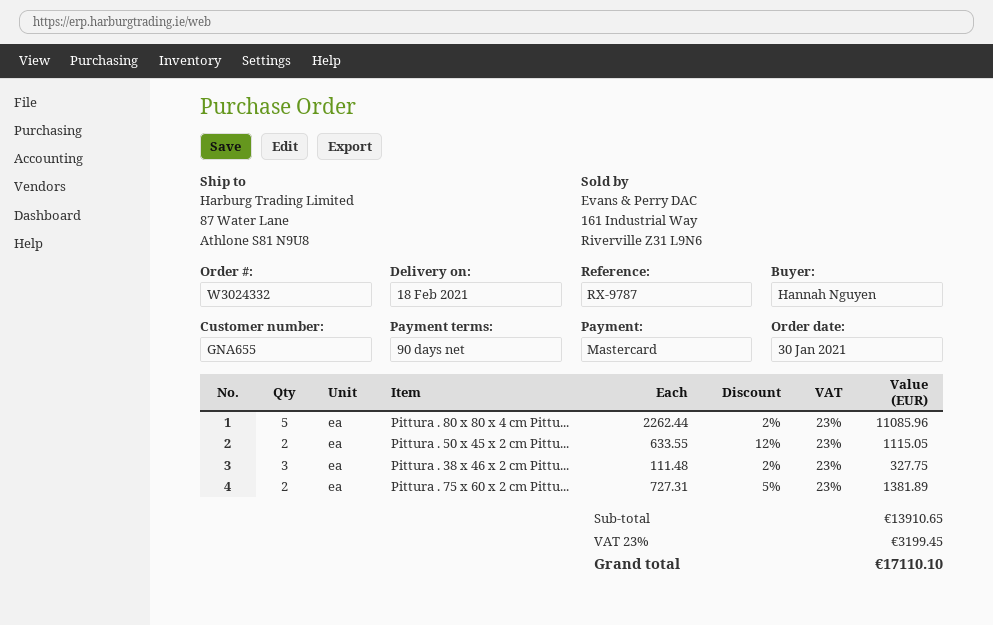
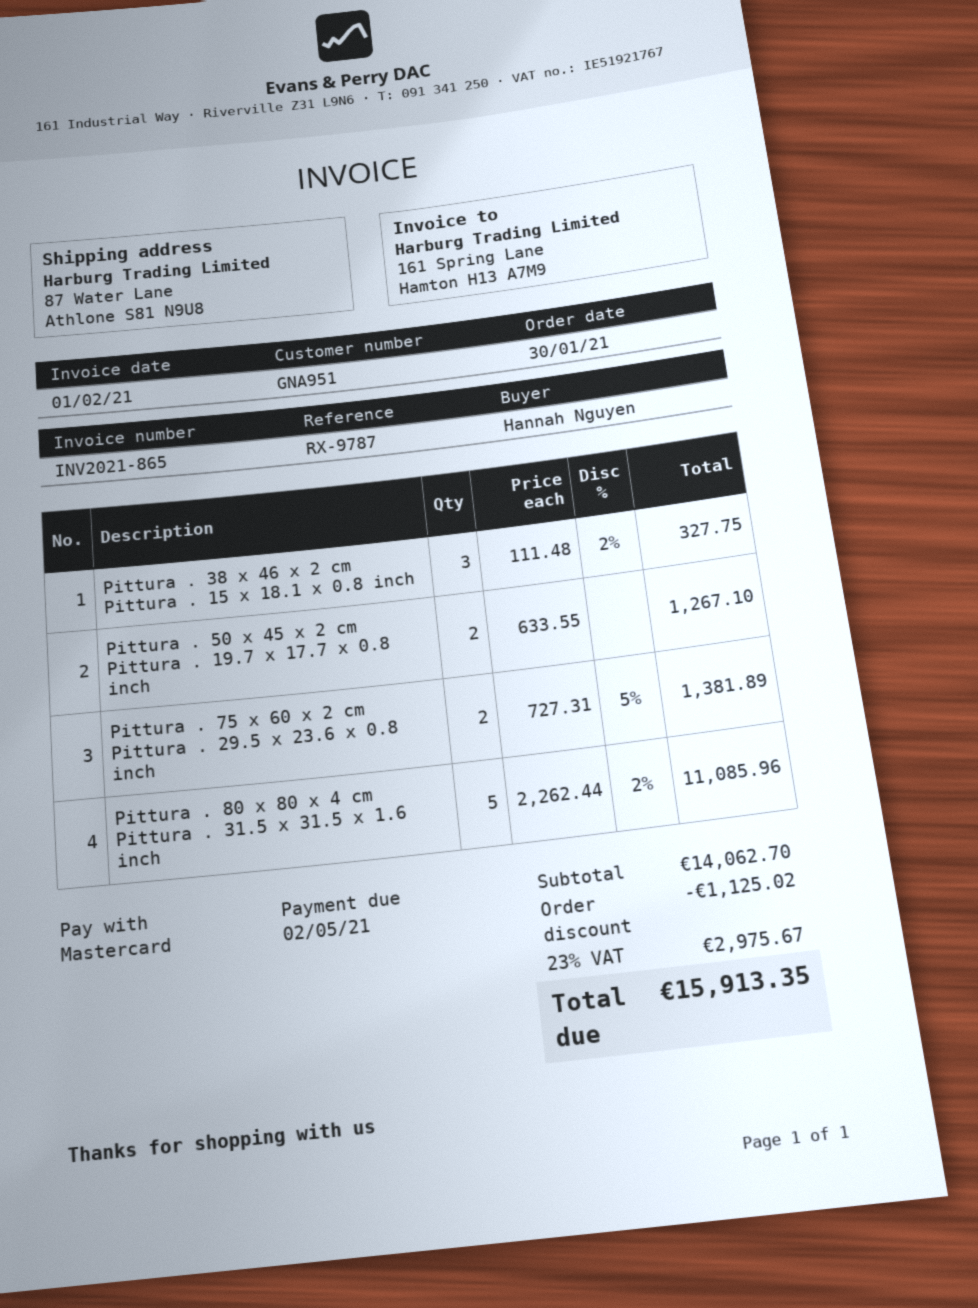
customer number: GNA655 -> GNA951
Pittura . 50 x 45 x 2 cm Pittu...: 2 x 633.55 - 12% = 1115.05 -> 2 x 633.55 = 1267.10
subtotal: 13910.65 -> 14062.70
discount: none -> 1125.02
tax: 23% = 3199.45 -> 23% = 2975.67
total: 17110.10 -> 15913.35

